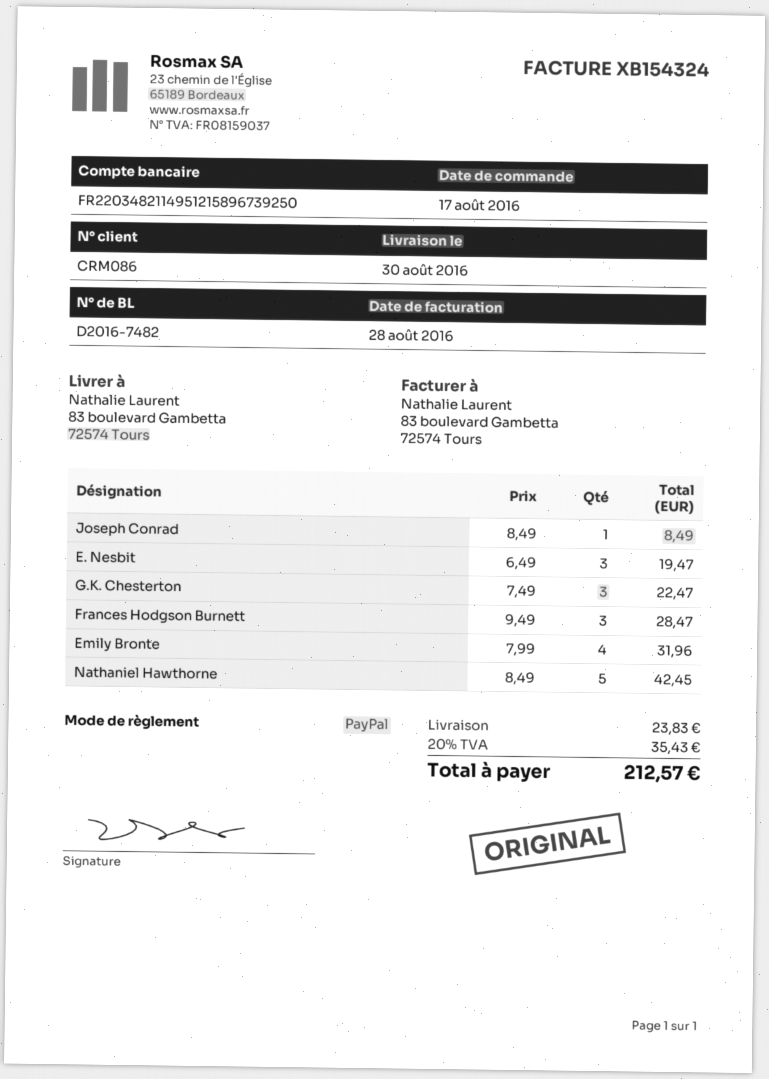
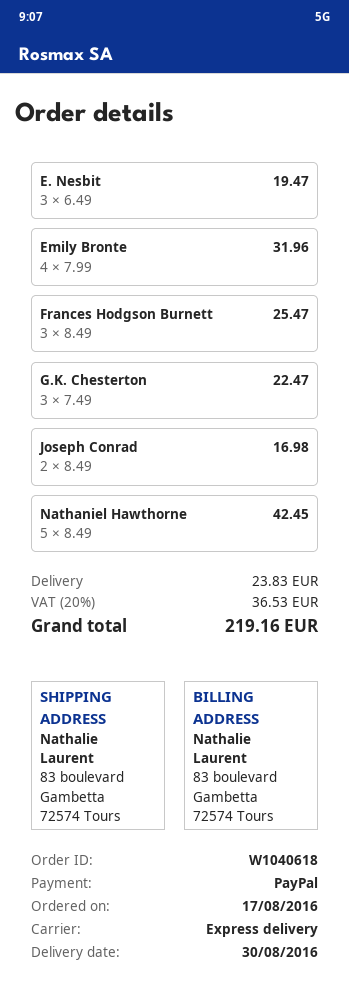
Joseph Conrad: 1 x 8.49 = 8.49 -> 2 x 8.49 = 16.98
Frances Hodgson Burnett: 3 x 9.49 = 28.47 -> 3 x 8.49 = 25.47
tax: 20% = 35.43 -> 20% = 36.53
total: 212.57 -> 219.16

